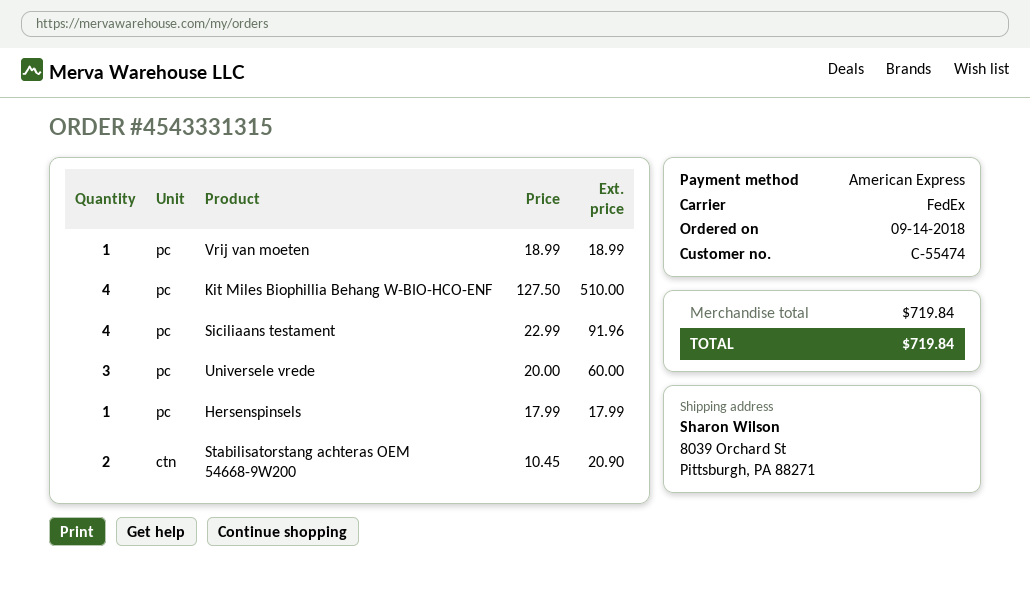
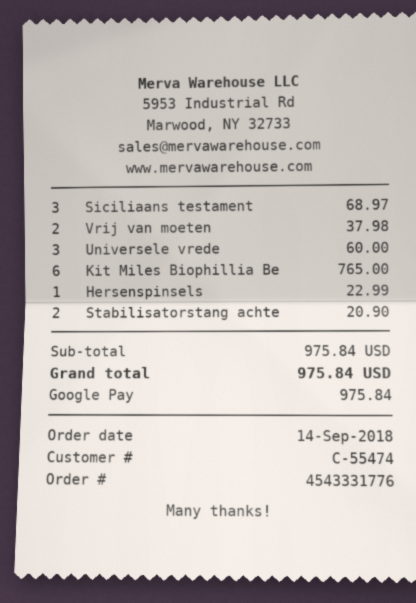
order number: 4543331315 -> 4543331776
payment method: American Express -> Google Pay
Vrij van moeten: 1 for 18.99 -> 2 for 37.98
Kit Miles Biophillia Behang W-BIO-HCO-ENF: 4 for 510.00 -> 6 for 765.00
Siciliaans testament: 4 for 91.96 -> 3 for 68.97
Hersenspinsels: 1 for 17.99 -> 1 for 22.99
subtotal: 719.84 -> 975.84
total: 719.84 -> 975.84

